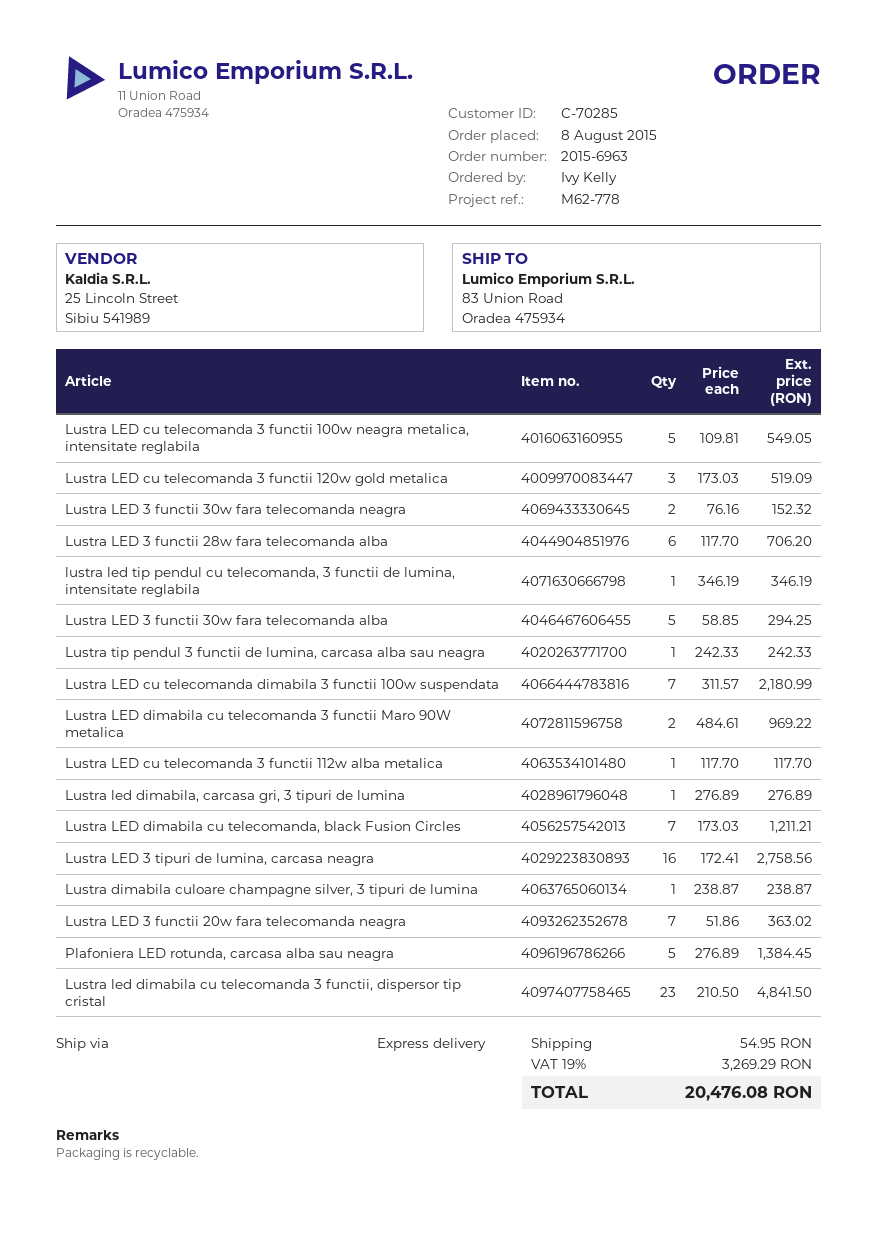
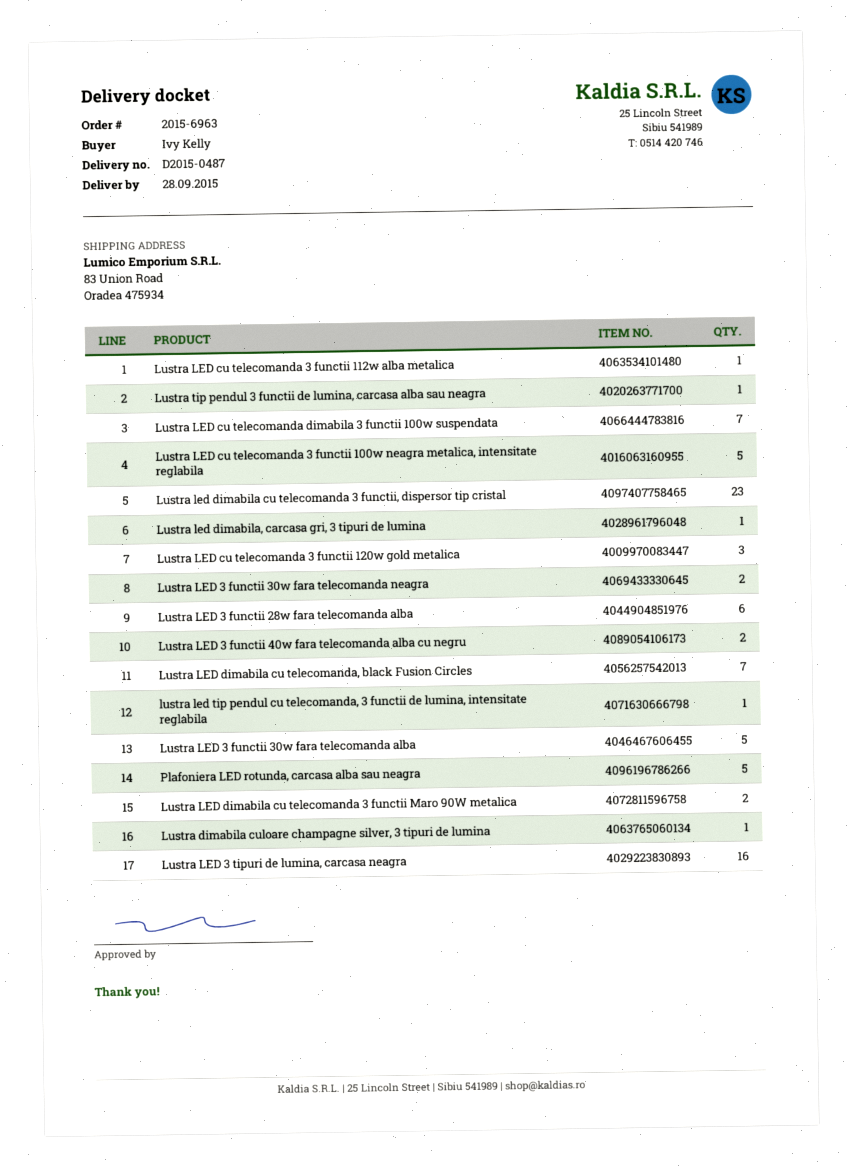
Lustra LED 3 functii 20w fara telecomanda neagra: 7 -> none
Lustra LED 3 functii 40w fara telecomanda alba cu negru: none -> 2

